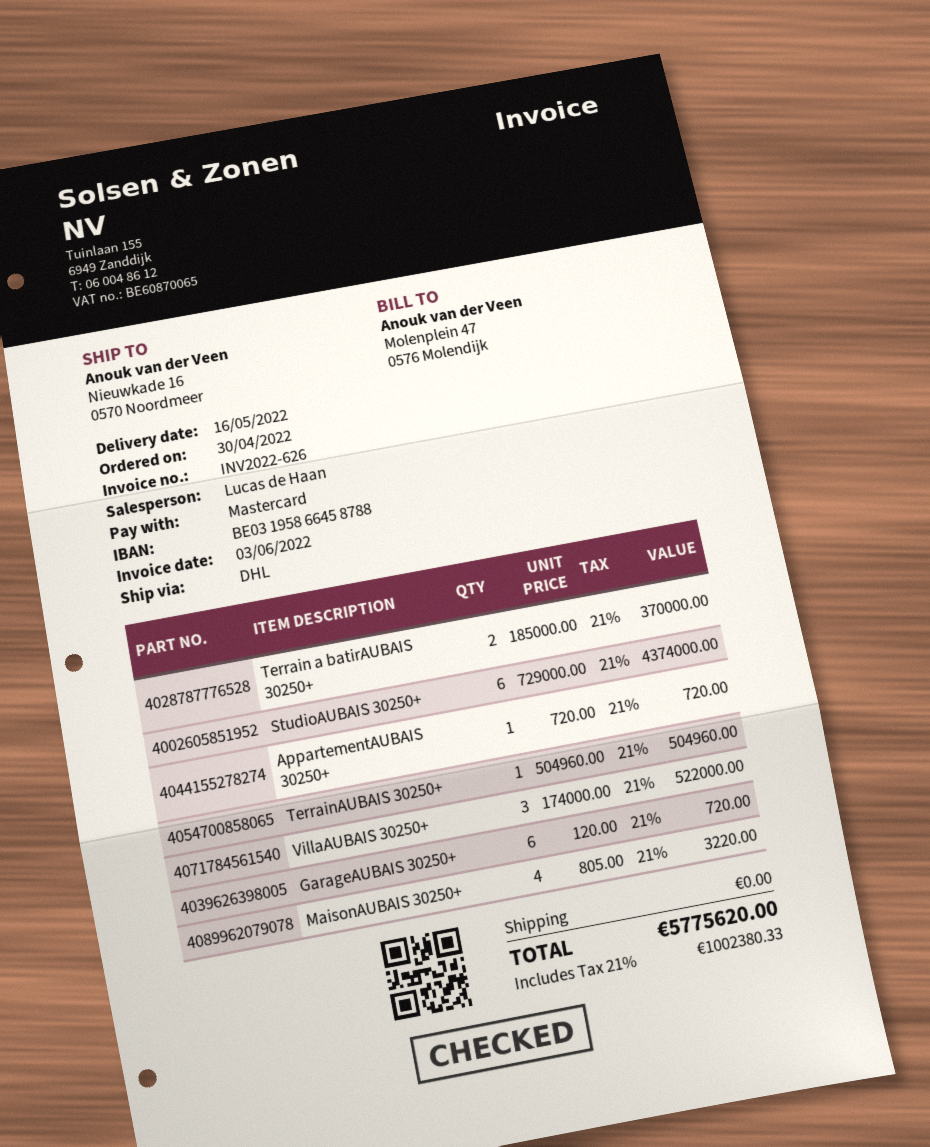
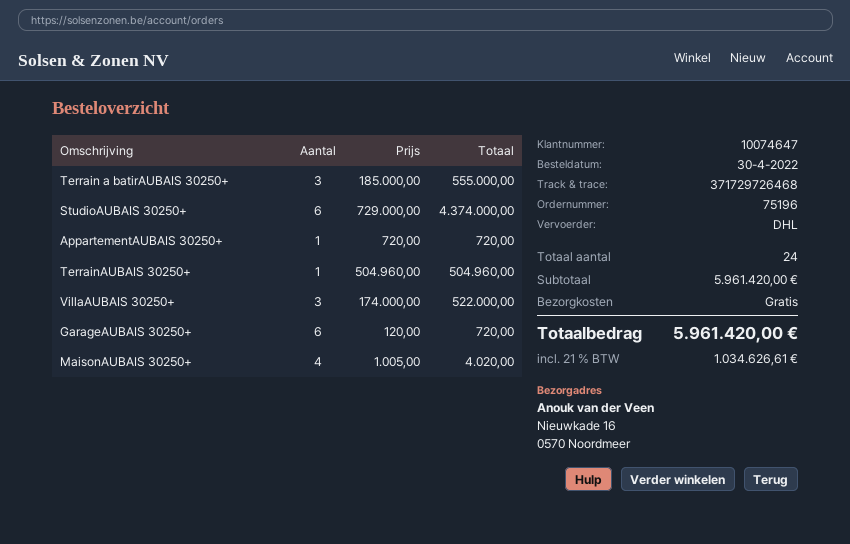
Terrain a batirAUBAIS 30250+: 2 x 185000.00 = 370000.00 -> 3 x 185000.00 = 555000.00
MaisonAUBAIS 30250+: 4 x 805.00 = 3220.00 -> 4 x 1005.00 = 4020.00
tax: 21% = 1002380.33 -> 21% = 1034626.61
total: 5775620.00 -> 5961420.00

